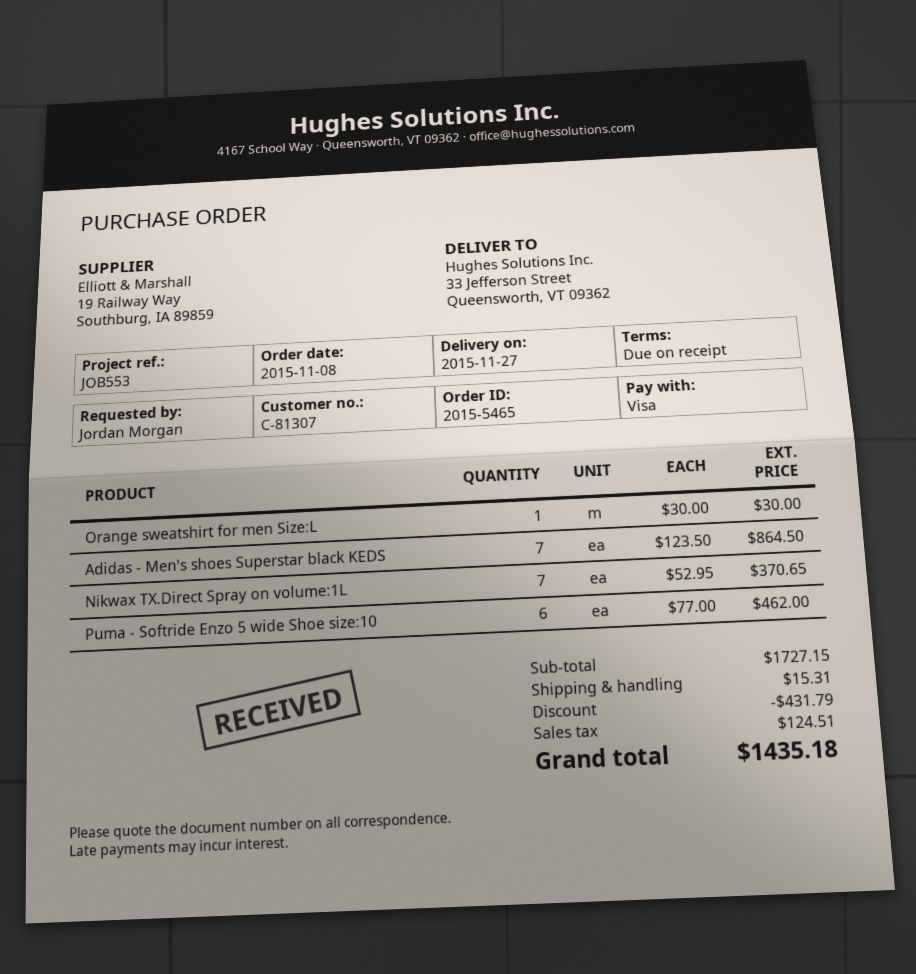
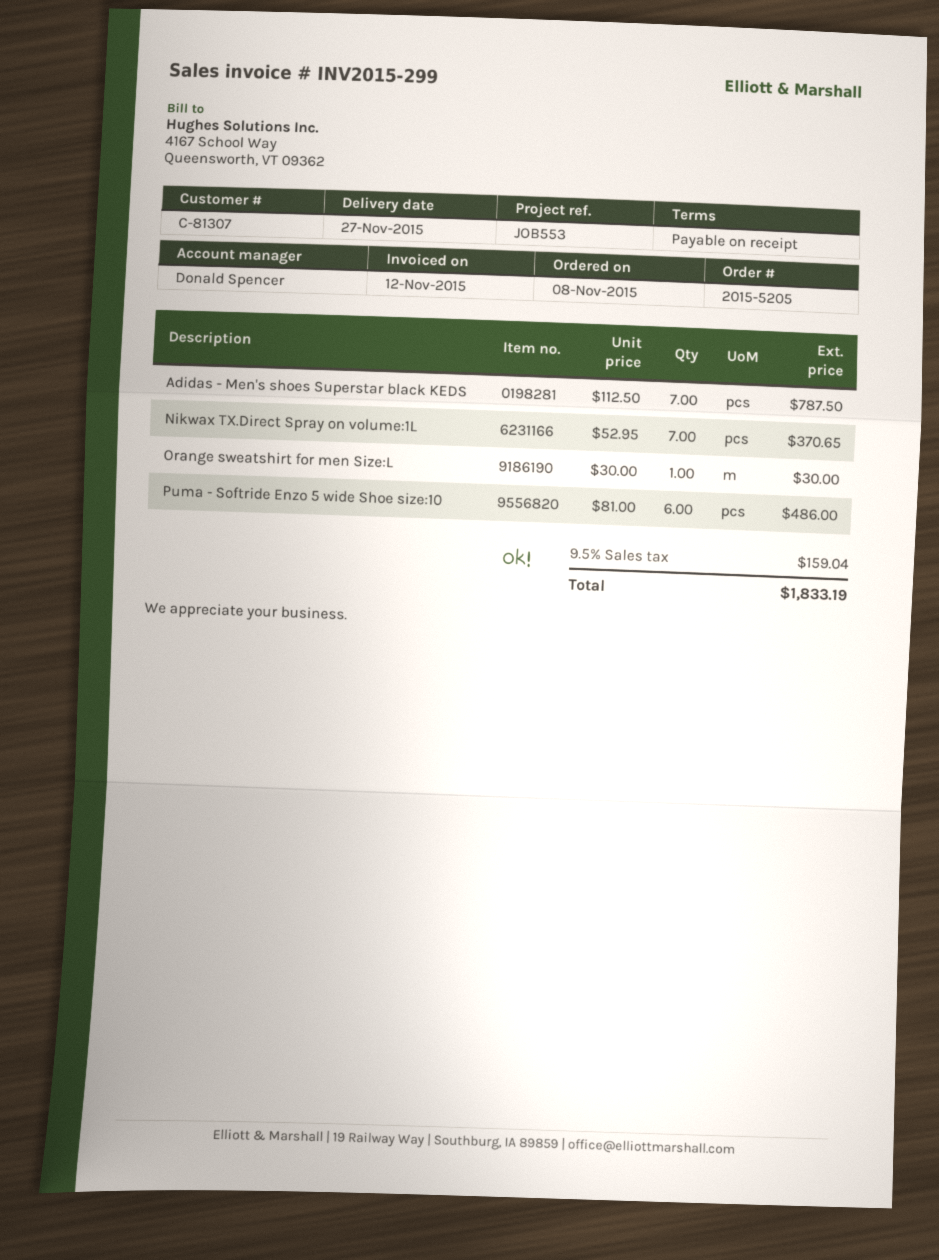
order number: 2015-5465 -> 2015-5205
Adidas - Men's shoes Superstar black KEDS: 7 x 123.50 = 864.50 -> 7 x 112.50 = 787.50
Puma - Softride Enzo 5 wide Shoe size:10: 6 x 77.00 = 462.00 -> 6 x 81.00 = 486.00
discount: 431.79 -> none
shipping: 15.31 -> none
tax: 124.51 -> 159.04
total: 1435.18 -> 1833.19

